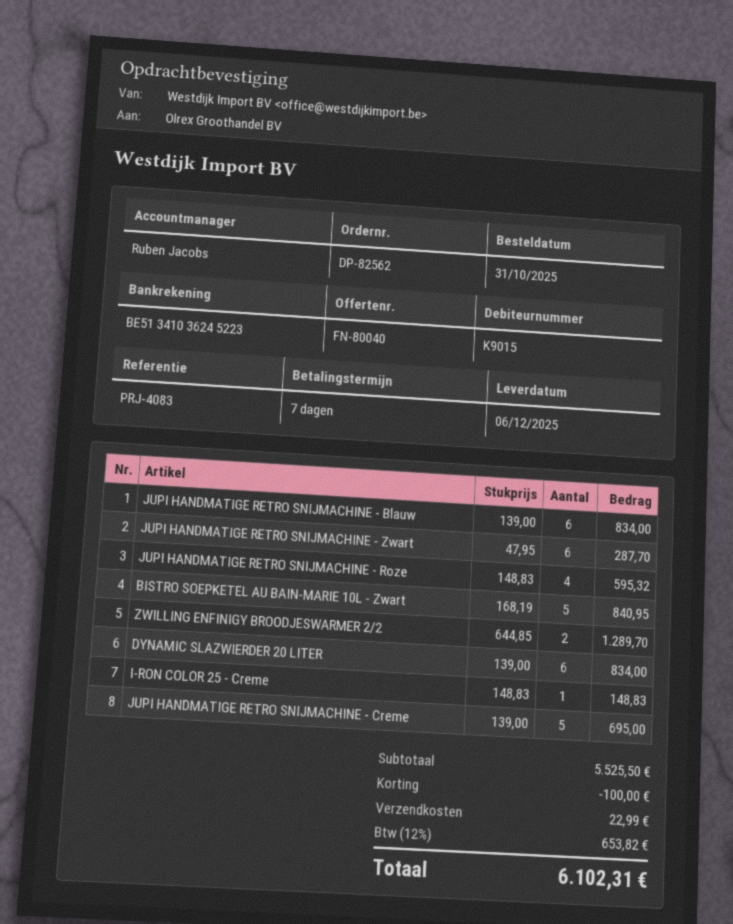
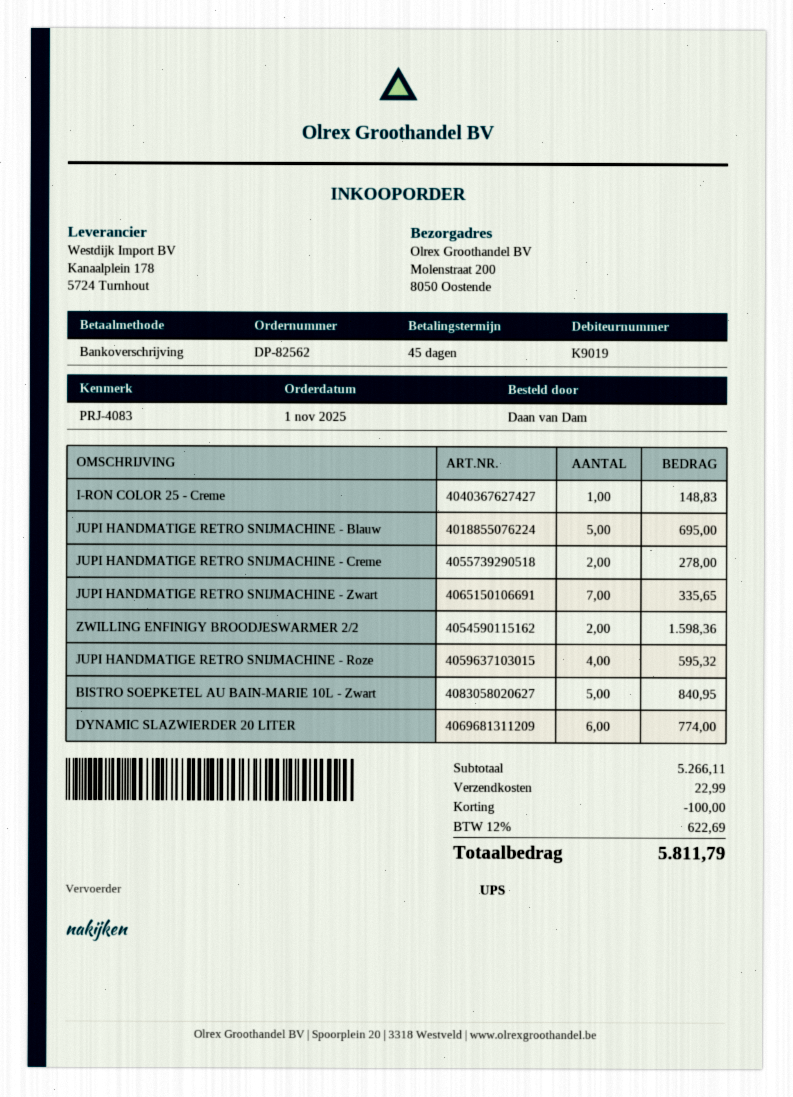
order date: 2025-10-31 -> 2025-11-01
payment terms: 7 days -> 45 days
customer number: K9015 -> K9019
JUPI HANDMATIGE RETRO SNIJMACHINE - Blauw: 6 for 834.00 -> 5 for 695.00
JUPI HANDMATIGE RETRO SNIJMACHINE - Zwart: 6 for 287.70 -> 7 for 335.65
ZWILLING ENFINIGY BROODJESWARMER 2/2: 2 for 1289.70 -> 2 for 1598.36
DYNAMIC SLAZWIERDER 20 LITER: 6 for 834.00 -> 6 for 774.00
JUPI HANDMATIGE RETRO SNIJMACHINE - Creme: 5 for 695.00 -> 2 for 278.00
subtotal: 5525.50 -> 5266.11
tax: 12% = 653.82 -> 12% = 622.69
total: 6102.31 -> 5811.79

